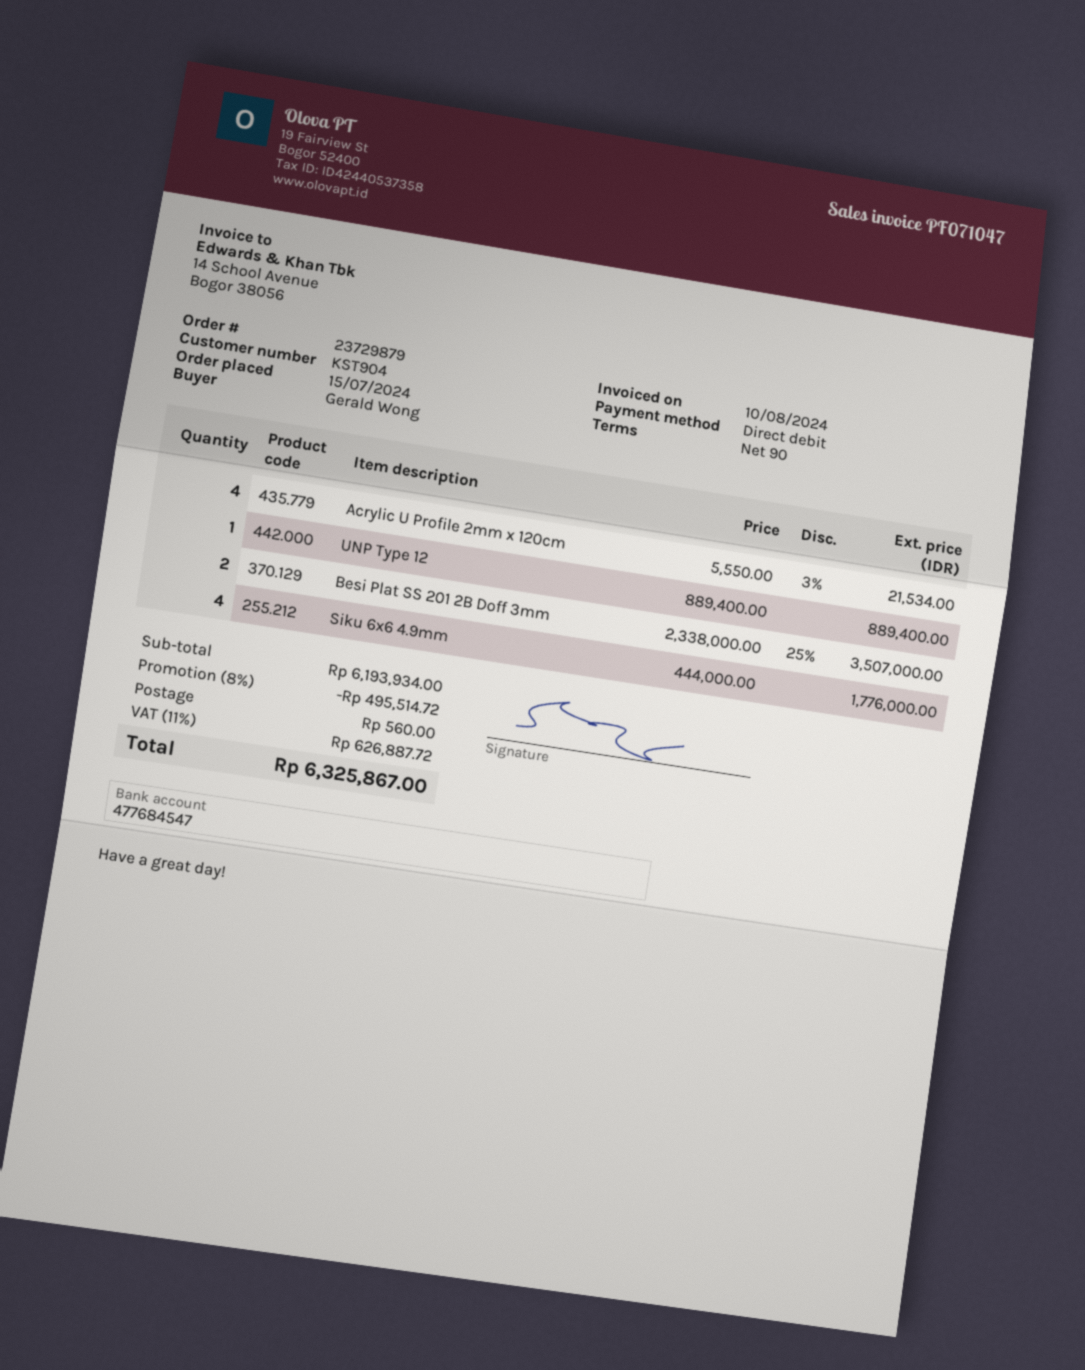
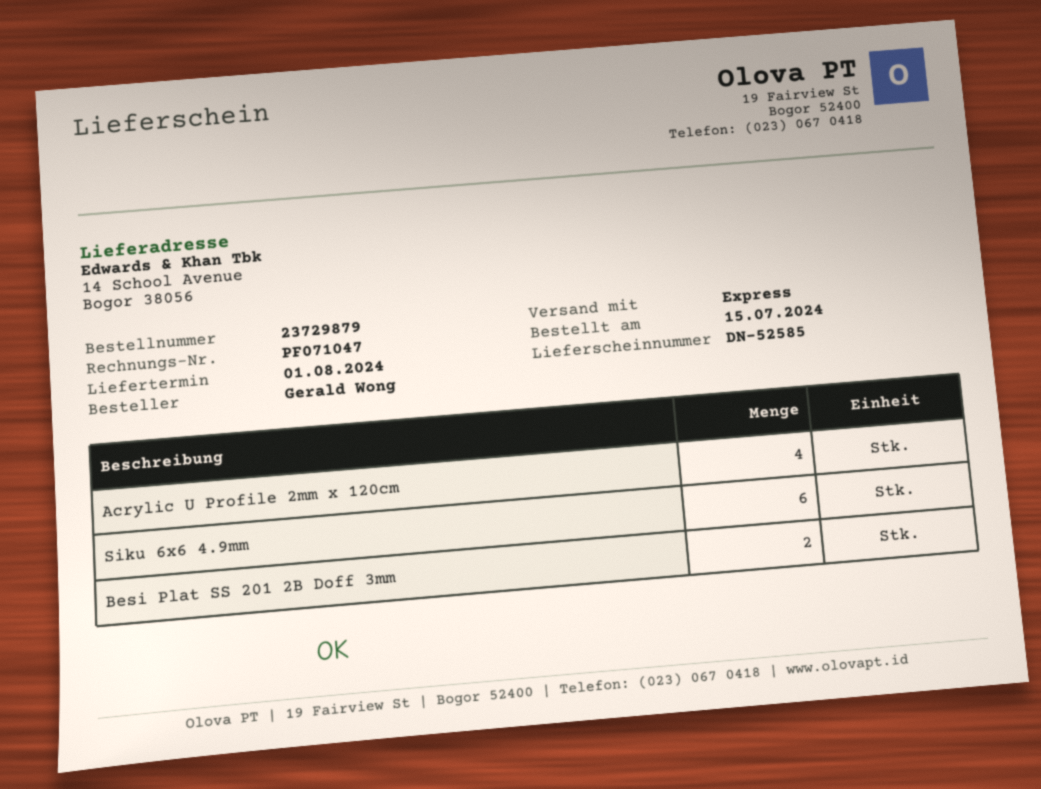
UNP Type 12: 1 -> none
Siku 6x6 4.9mm: 4 -> 6

